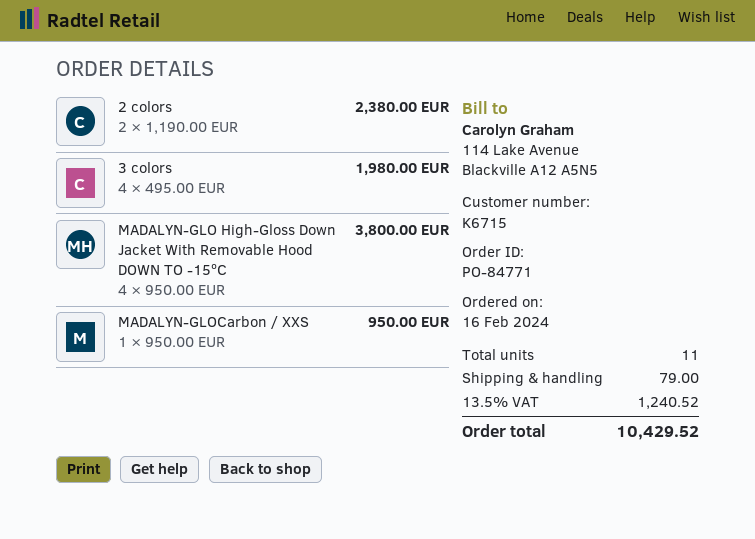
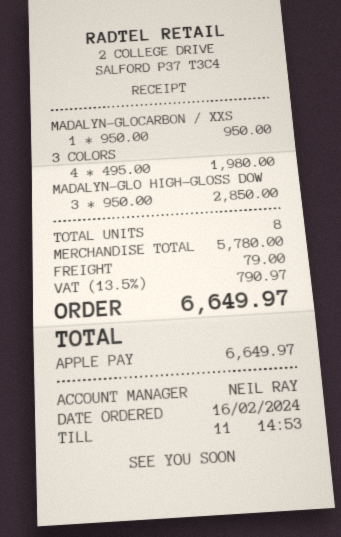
2 colors: 2 x 1190.00 = 2380.00 -> none
MADALYN-GLO High-Gloss Down Jacket With Removable Hood DOWN TO -15ºC: 4 x 950.00 = 3800.00 -> 3 x 950.00 = 2850.00
total quantity: 11 -> 8
tax: 13.5% = 1240.52 -> 13.5% = 790.97
total: 10429.52 -> 6649.97

